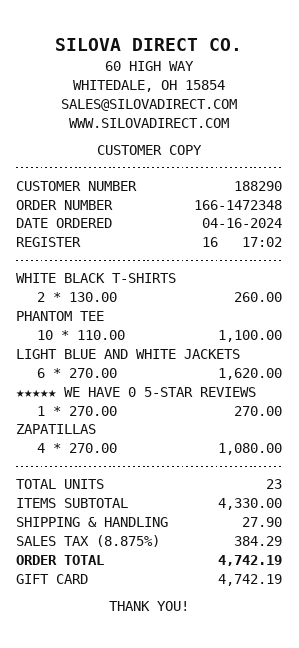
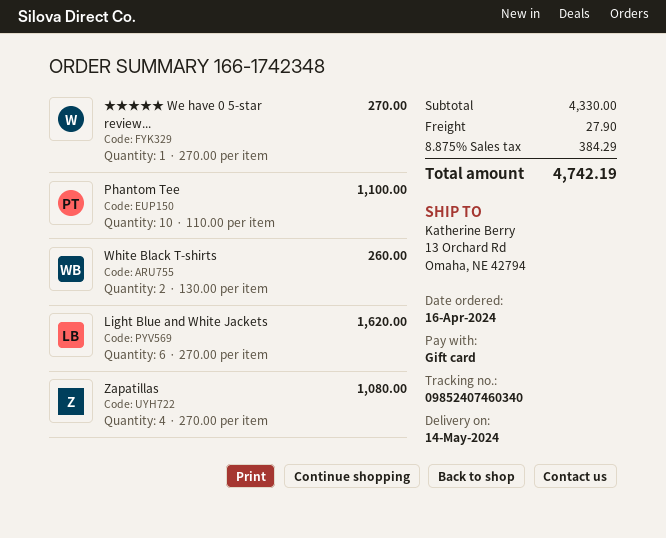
order number: 166-1472348 -> 166-1742348

